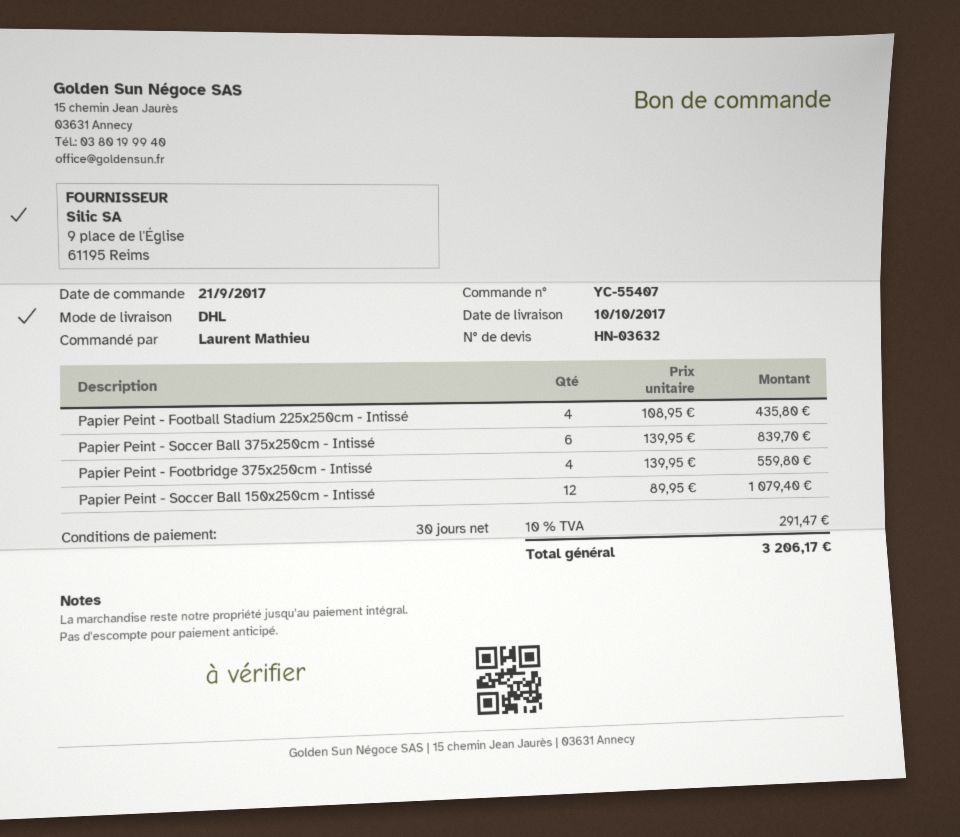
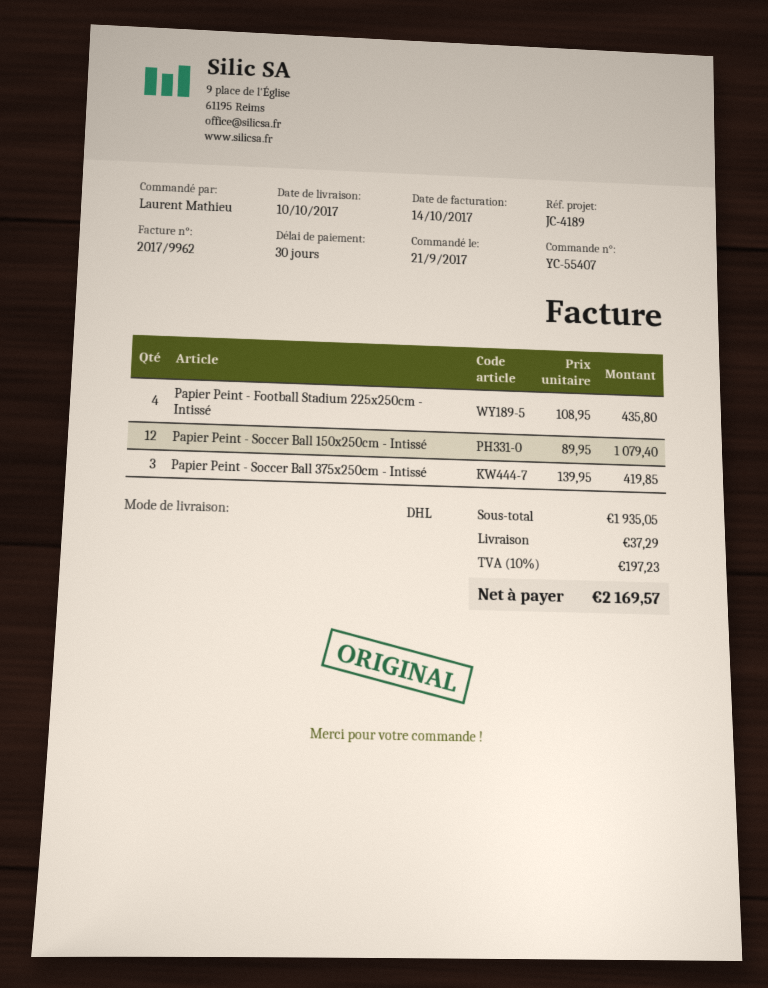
Papier Peint - Soccer Ball 375x250cm - Intissé: 6 x 139.95 = 839.70 -> 3 x 139.95 = 419.85
Papier Peint - Footbridge 375x250cm - Intissé: 4 x 139.95 = 559.80 -> none
shipping: none -> 37.29
tax: 10% = 291.47 -> 10% = 197.23
total: 3206.17 -> 2169.57

